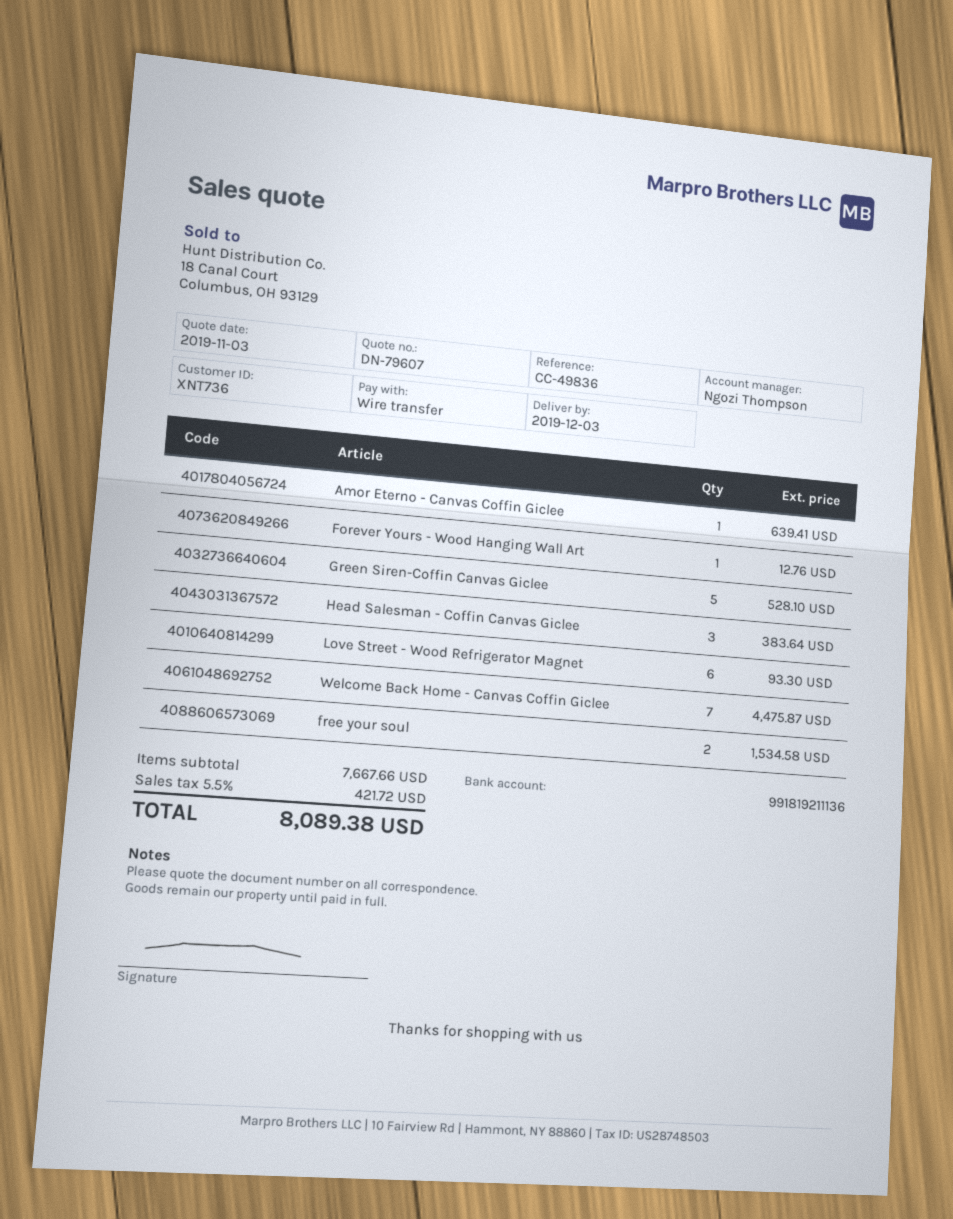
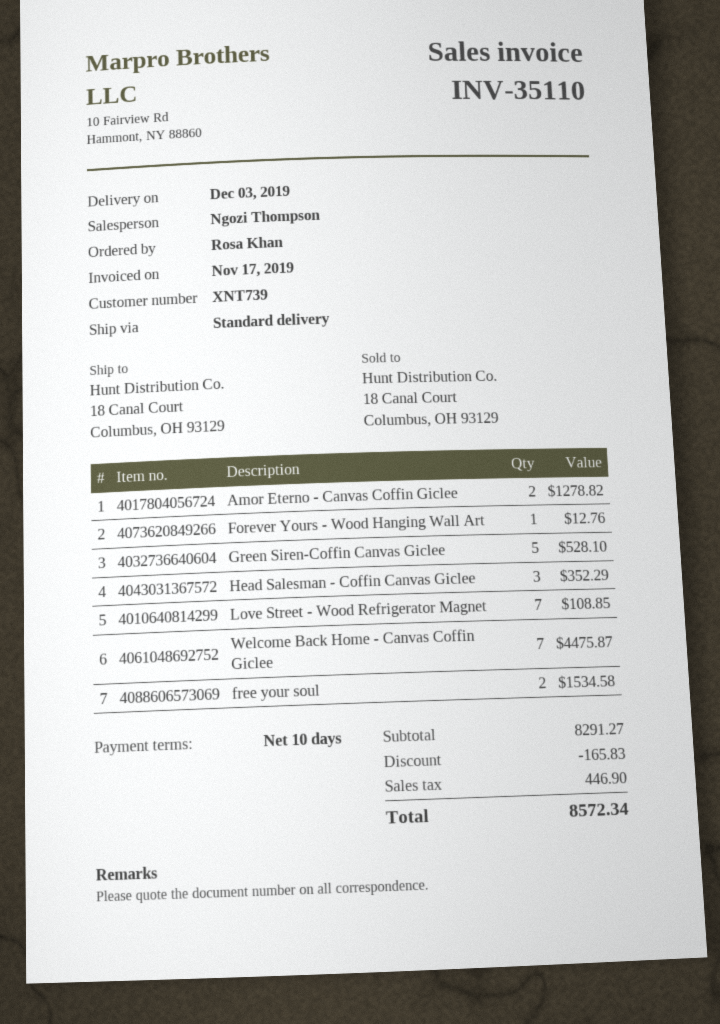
customer number: XNT736 -> XNT739
Amor Eterno - Canvas Coffin Giclee: 1 for 639.41 -> 2 for 1278.82
Head Salesman - Coffin Canvas Giclee: 3 for 383.64 -> 3 for 352.29
Love Street - Wood Refrigerator Magnet: 6 for 93.30 -> 7 for 108.85
subtotal: 7667.66 -> 8291.27
discount: none -> 165.83
tax: 421.72 -> 446.90
total: 8089.38 -> 8572.34

